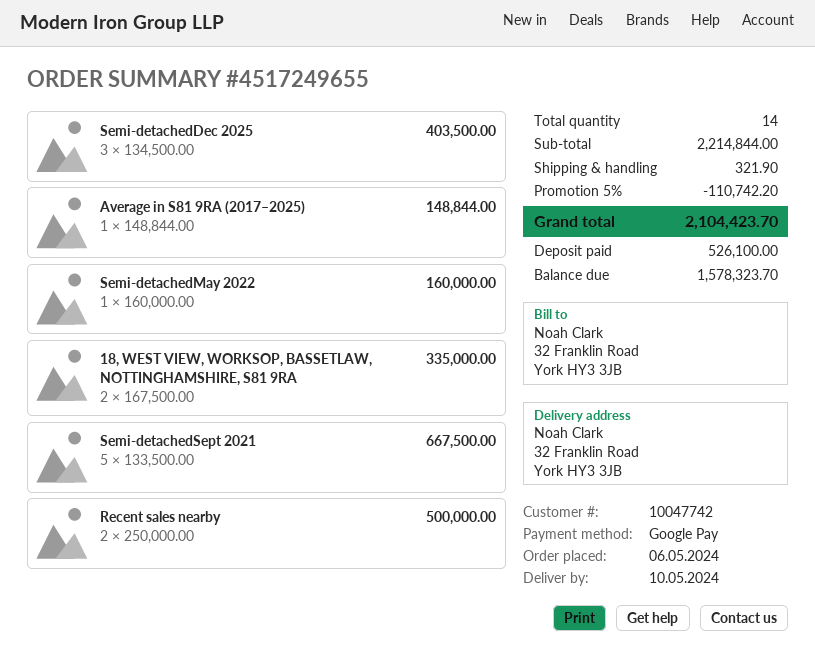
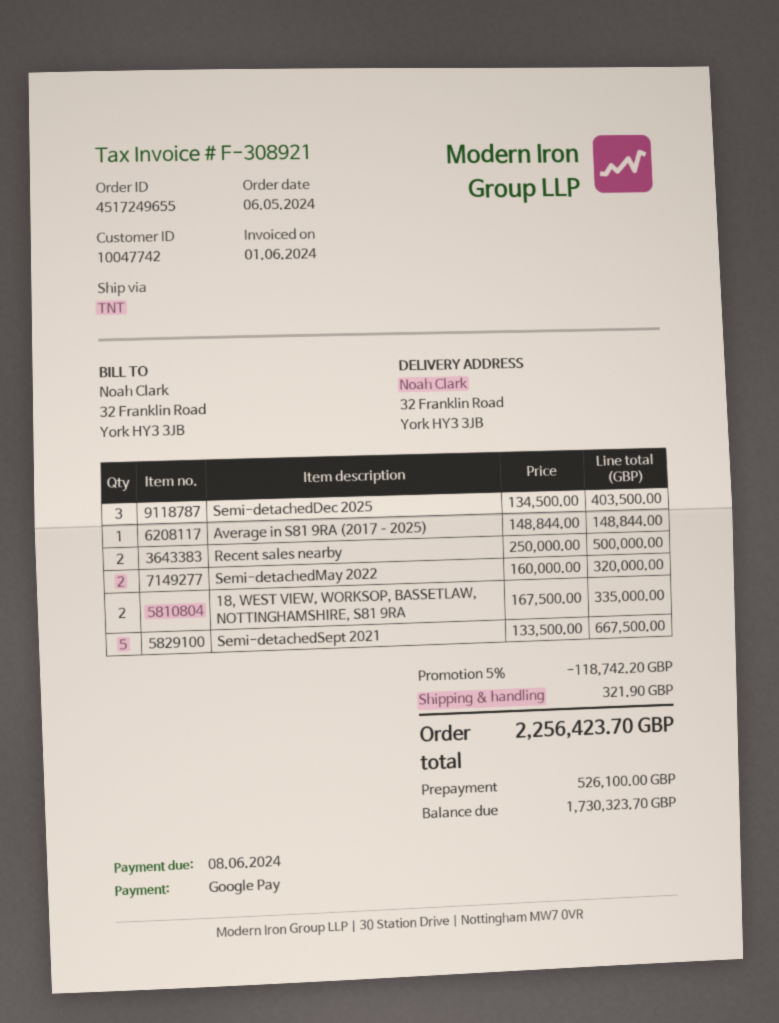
Semi-detachedMay 2022: 1 x 160000.00 = 160000.00 -> 2 x 160000.00 = 320000.00
discount: 5% = 110742.20 -> 5% = 118742.20
total: 2104423.70 -> 2256423.70
balance: 1578323.70 -> 1730323.70

